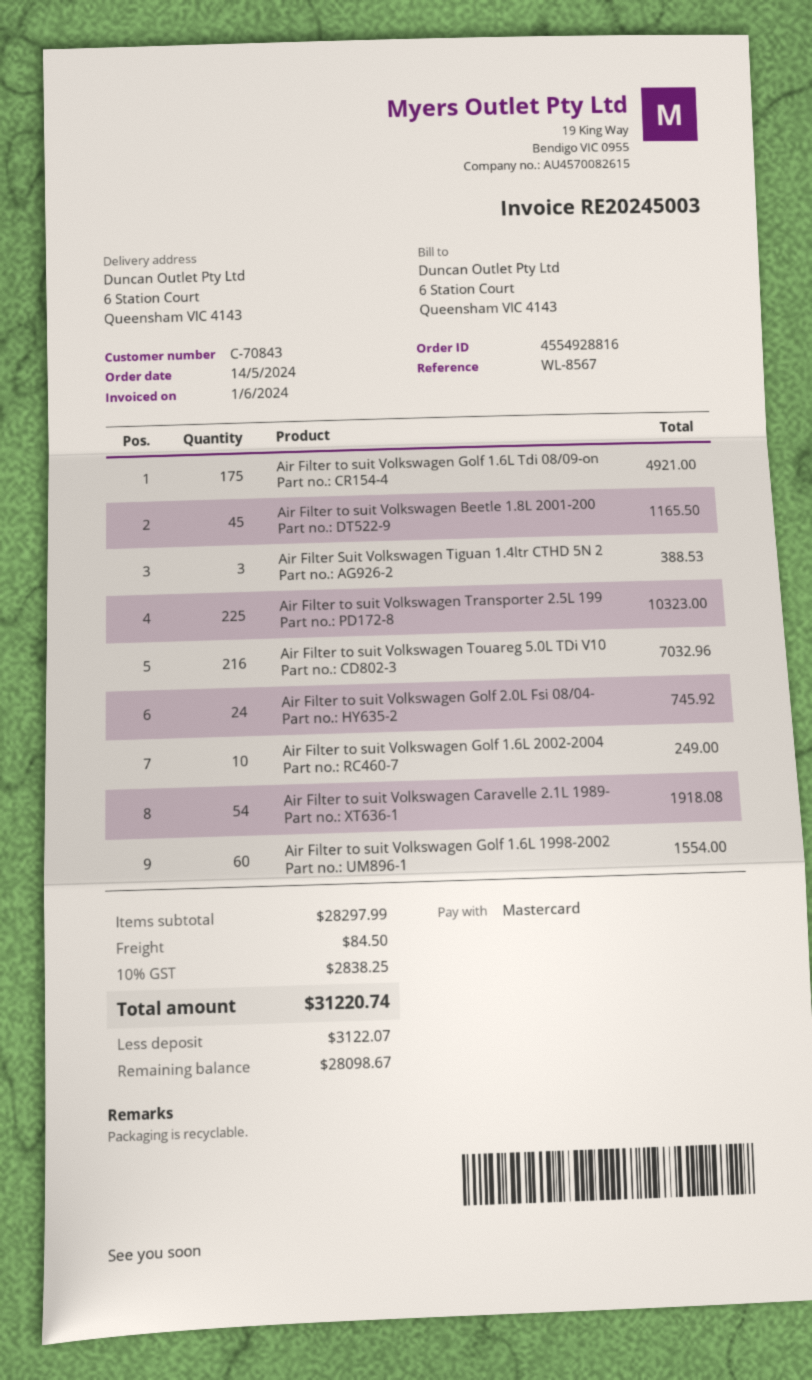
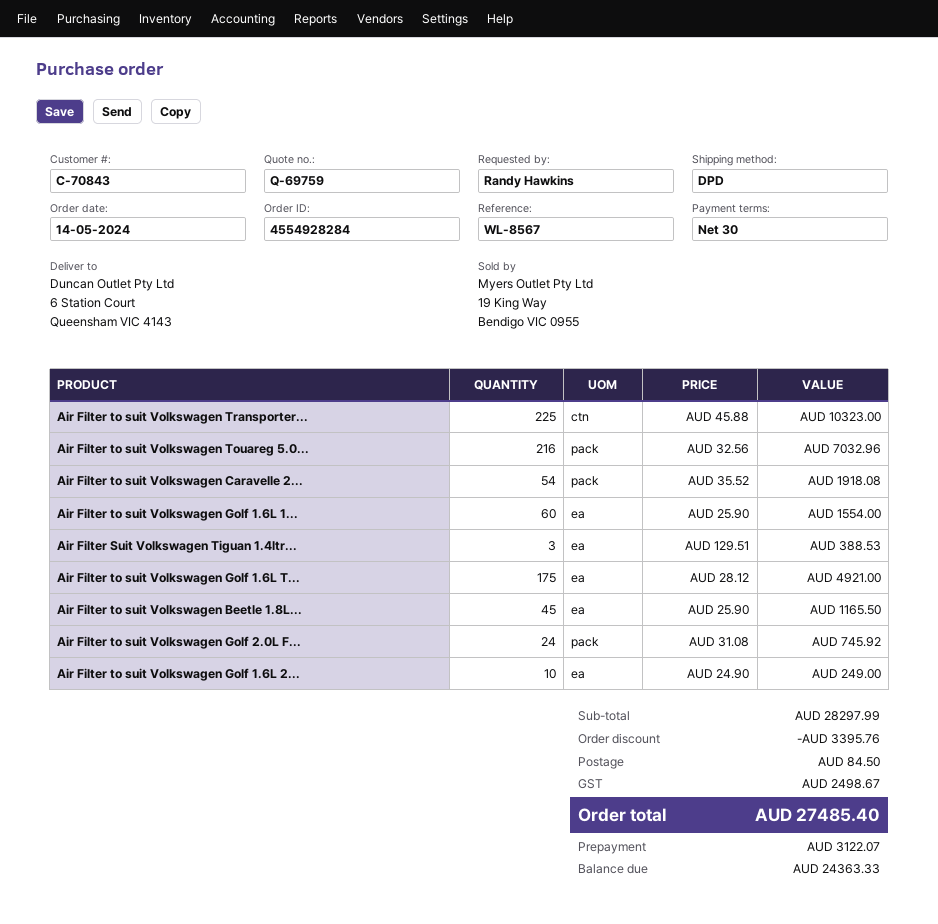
order number: 4554928816 -> 4554928284
discount: none -> 3395.76
tax: 2838.25 -> 2498.67
total: 31220.74 -> 27485.40
balance: 28098.67 -> 24363.33

